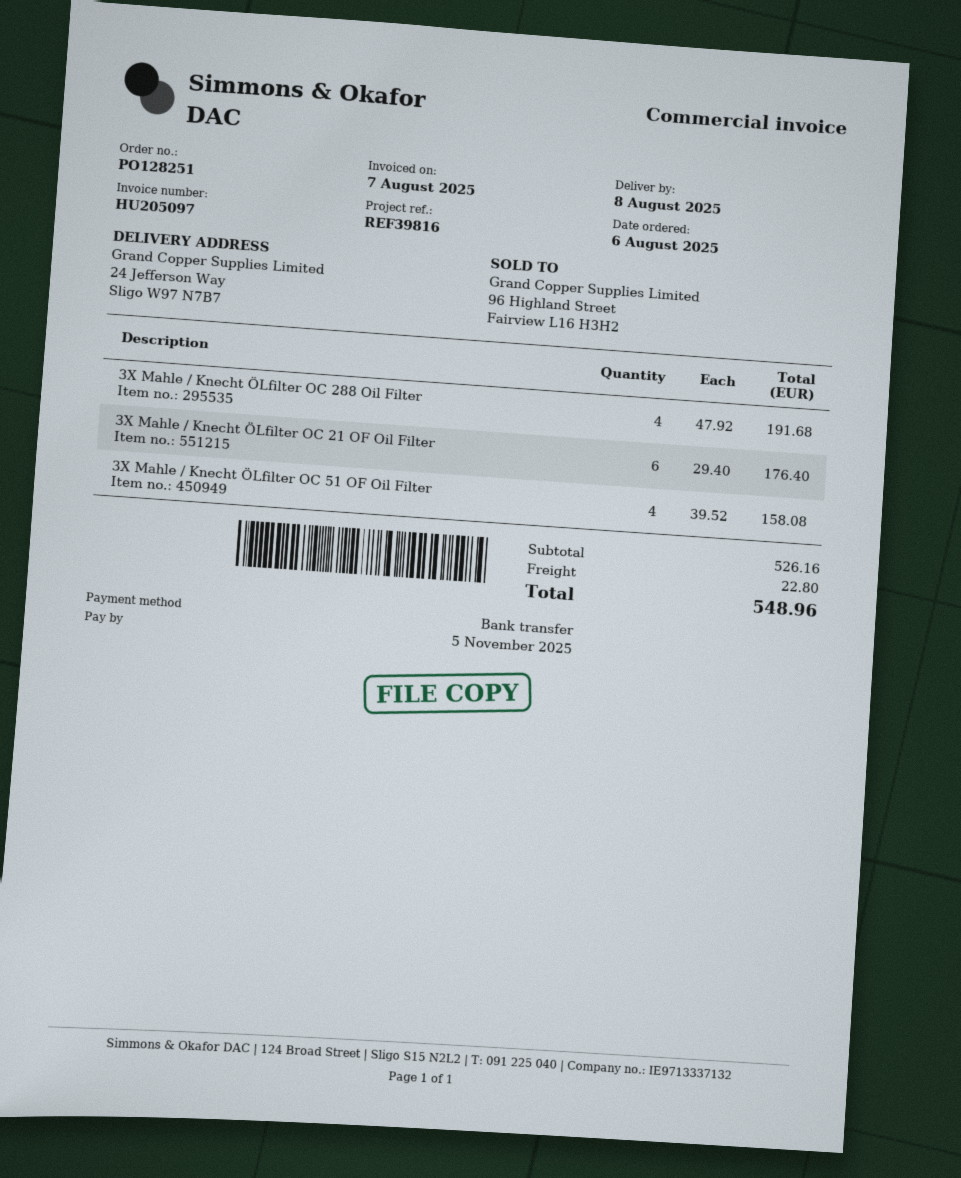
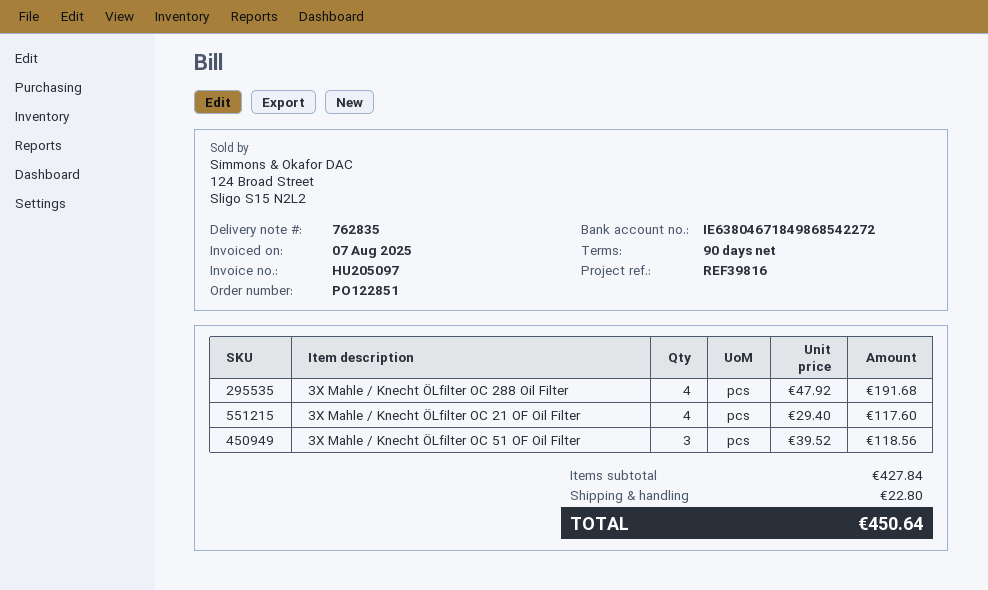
order number: PO128251 -> PO122851
3X Mahle / Knecht ÖLfilter OC 21 OF Oil Filter: 6 x 29.40 = 176.40 -> 4 x 29.40 = 117.60
3X Mahle / Knecht ÖLfilter OC 51 OF Oil Filter: 4 x 39.52 = 158.08 -> 3 x 39.52 = 118.56
subtotal: 526.16 -> 427.84
total: 548.96 -> 450.64

